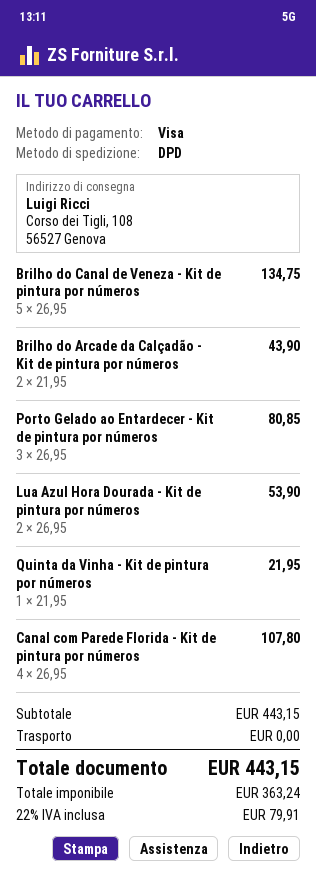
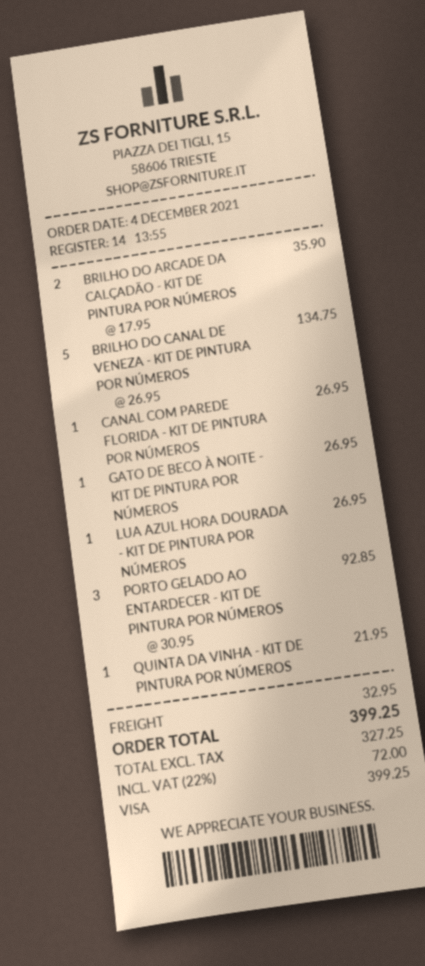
Brilho do Arcade da Calçadão - Kit de pintura por números: 2 x 21.95 = 43.90 -> 2 x 17.95 = 35.90
Porto Gelado ao Entardecer - Kit de pintura por números: 3 x 26.95 = 80.85 -> 3 x 30.95 = 92.85
Lua Azul Hora Dourada - Kit de pintura por números: 2 x 26.95 = 53.90 -> 1 x 26.95 = 26.95
Canal com Parede Florida - Kit de pintura por números: 4 x 26.95 = 107.80 -> 1 x 26.95 = 26.95
GATO DE BECO À NOITE - KIT DE PINTURA POR NÚMEROS: none -> 1 x 26.95 = 26.95
shipping: 0.00 -> 32.95
net: 363.24 -> 327.25
tax: 22% = 79.91 -> 22% = 72.00
total: 443.15 -> 399.25

